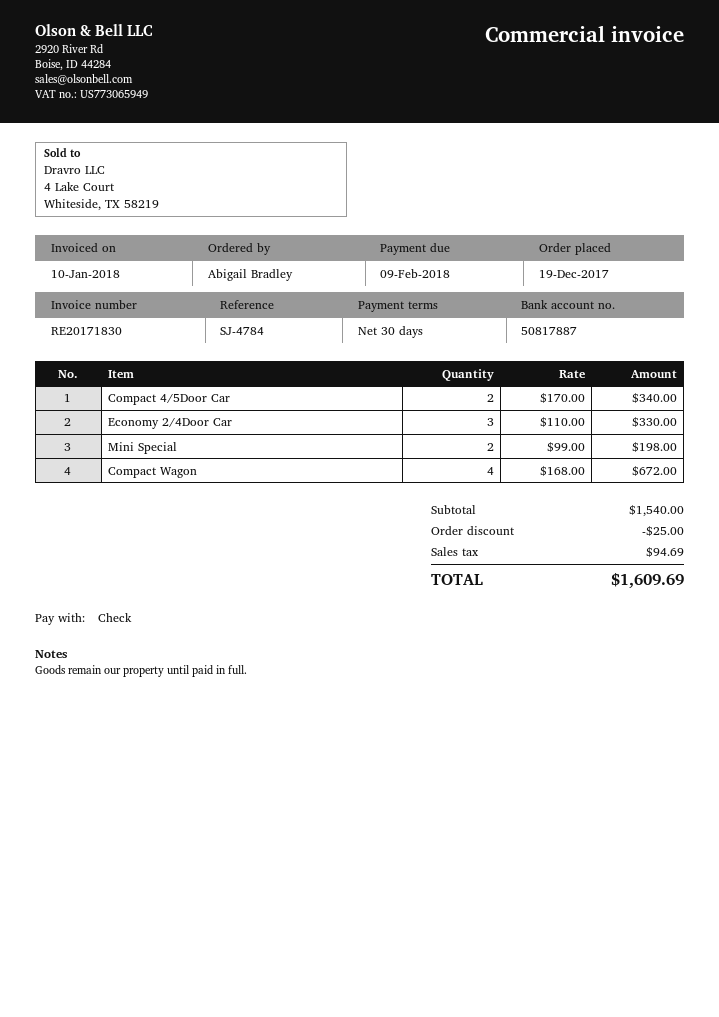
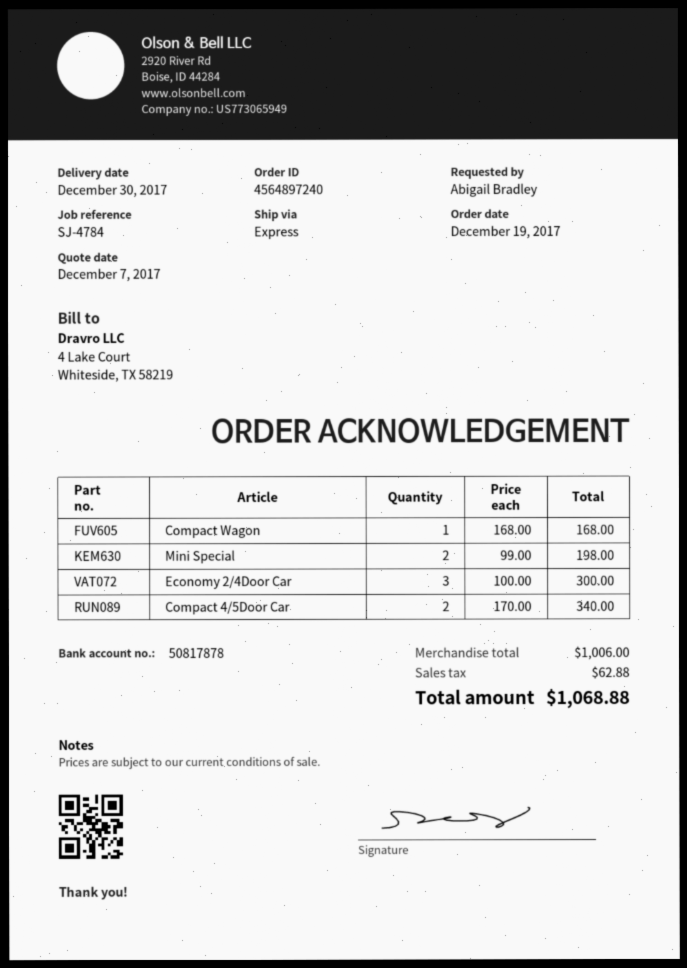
bank account: 50817887 -> 50817878
Economy 2/4Door Car: 3 x 110.00 = 330.00 -> 3 x 100.00 = 300.00
Compact Wagon: 4 x 168.00 = 672.00 -> 1 x 168.00 = 168.00
subtotal: 1540.00 -> 1006.00
discount: 25.00 -> none
tax: 94.69 -> 62.88
total: 1609.69 -> 1068.88

